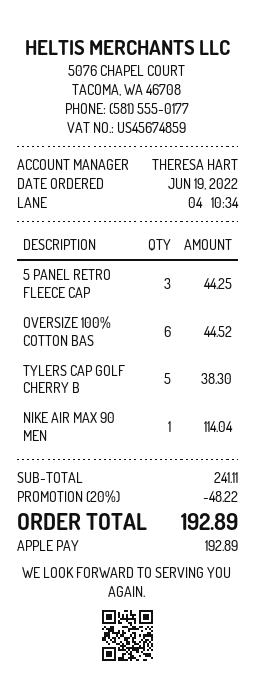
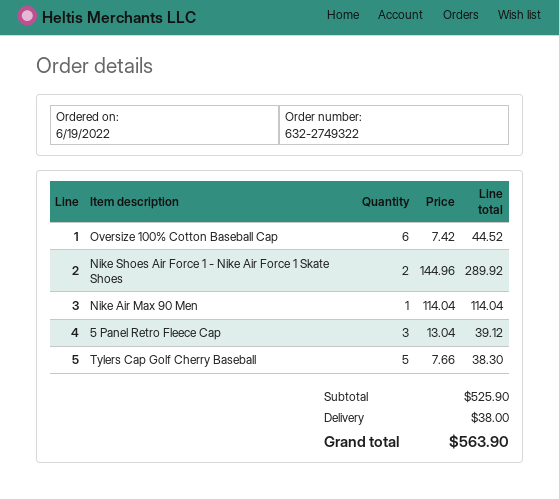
5 PANEL RETRO FLEECE CAP: 3 for 44.25 -> 3 for 39.12
Nike Shoes Air Force 1 - Nike Air Force 1 Skate Shoes: none -> 2 for 289.92
subtotal: 241.11 -> 525.90
discount: 20% = 48.22 -> none
shipping: none -> 38.00
total: 192.89 -> 563.90

